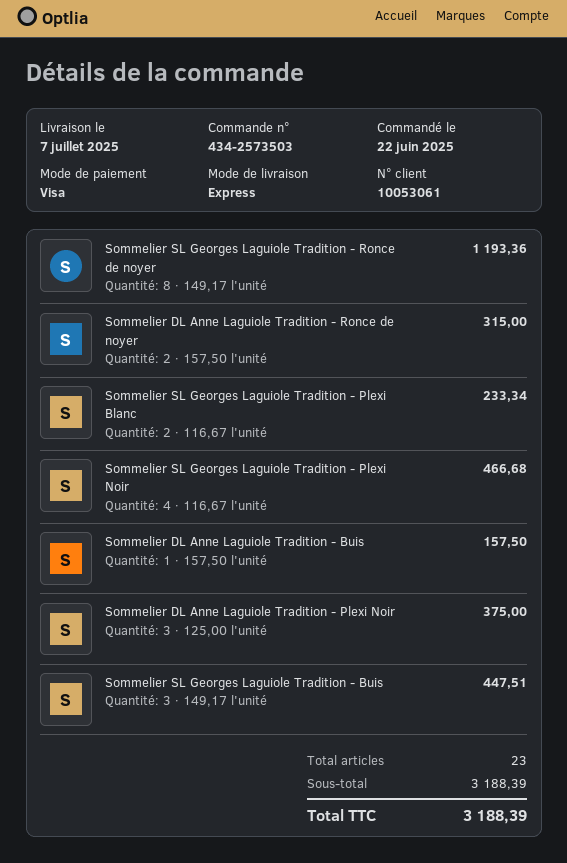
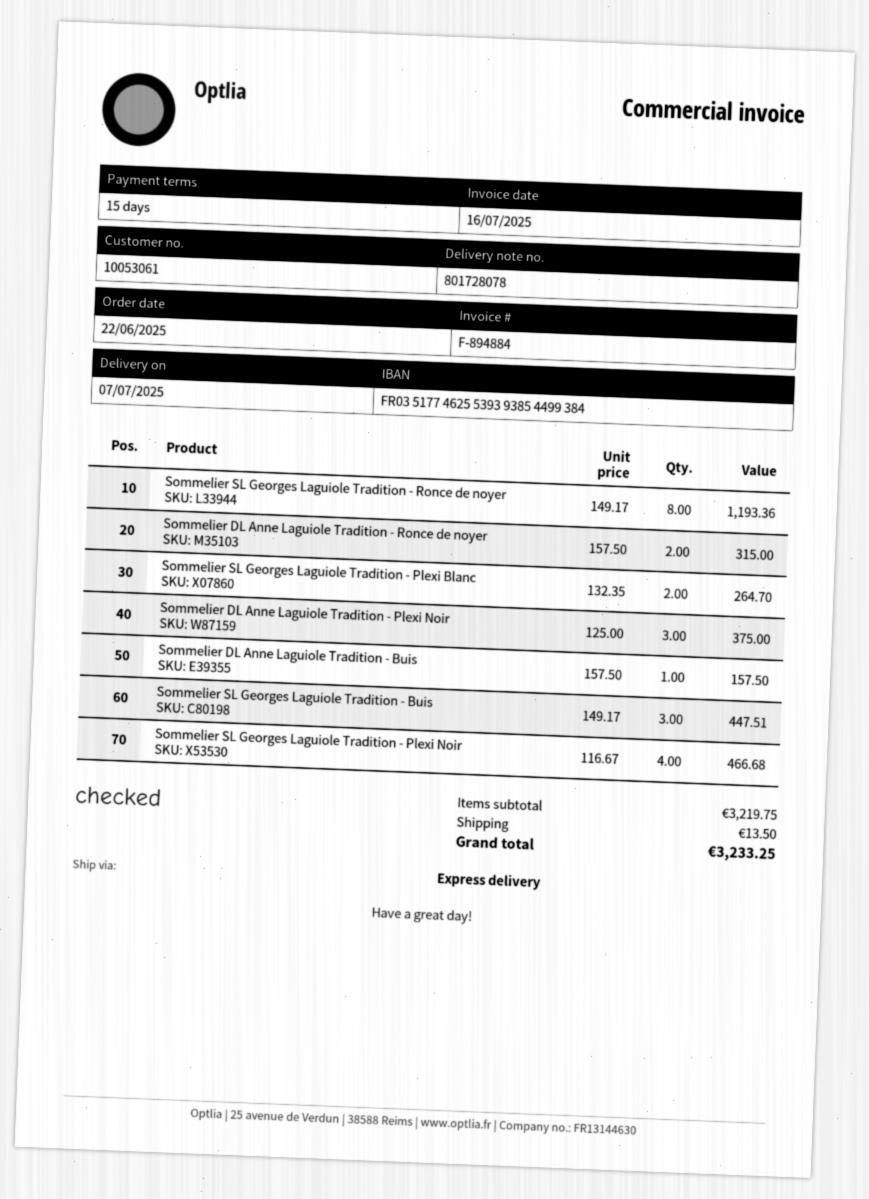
Sommelier SL Georges Laguiole Tradition - Plexi Blanc: 2 x 116.67 = 233.34 -> 2 x 132.35 = 264.70
subtotal: 3188.39 -> 3219.75
shipping: none -> 13.50
total: 3188.39 -> 3233.25

